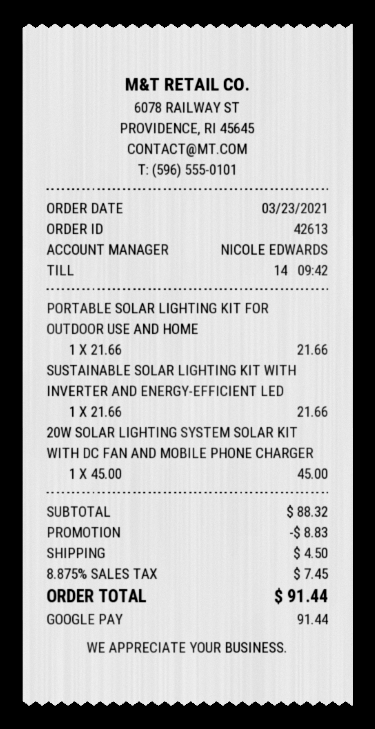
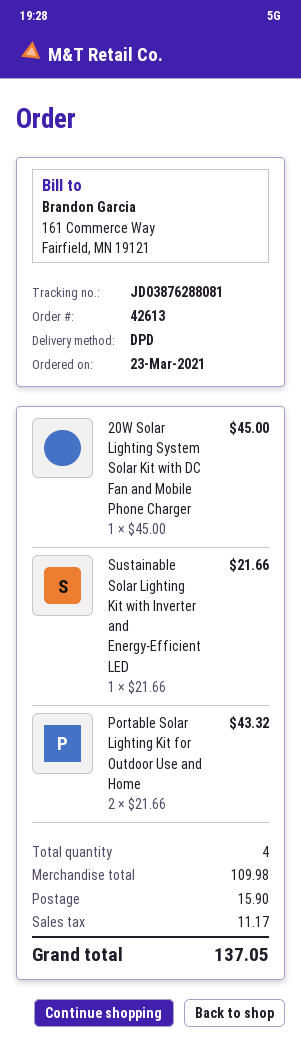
PORTABLE SOLAR LIGHTING KIT FOR OUTDOOR USE AND HOME: 1 x 21.66 = 21.66 -> 2 x 21.66 = 43.32
subtotal: 88.32 -> 109.98
discount: 8.83 -> none
shipping: 4.50 -> 15.90
tax: 7.45 -> 11.17
total: 91.44 -> 137.05

